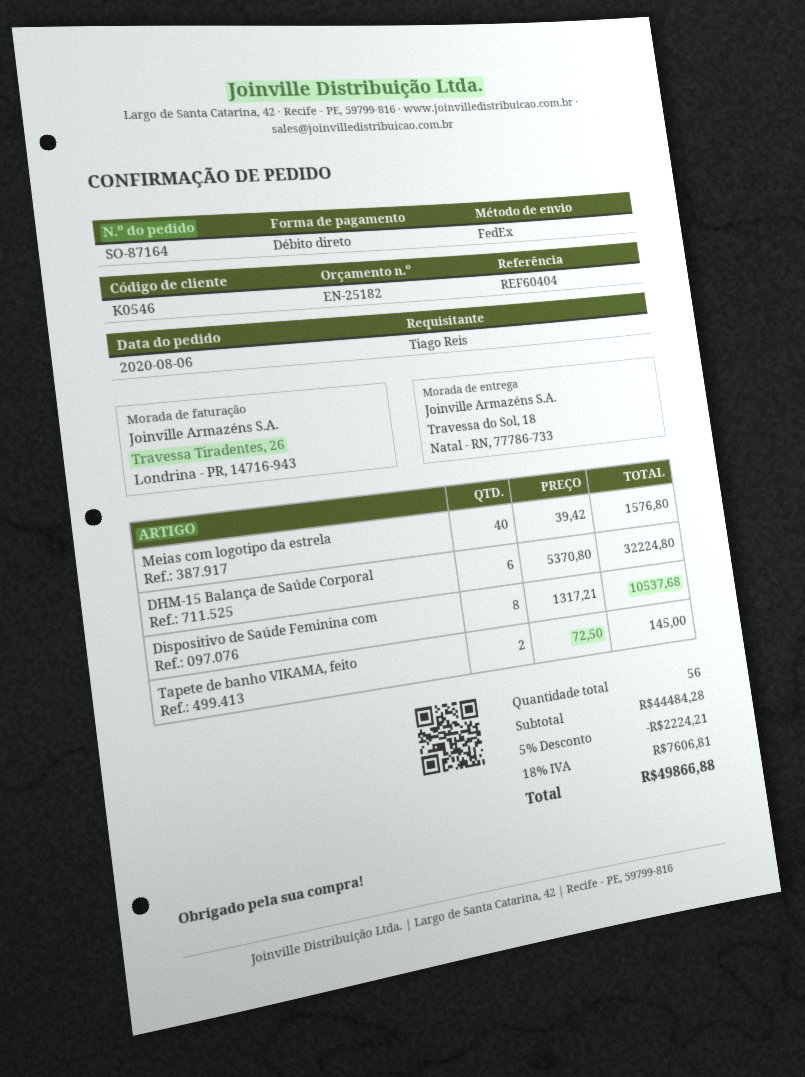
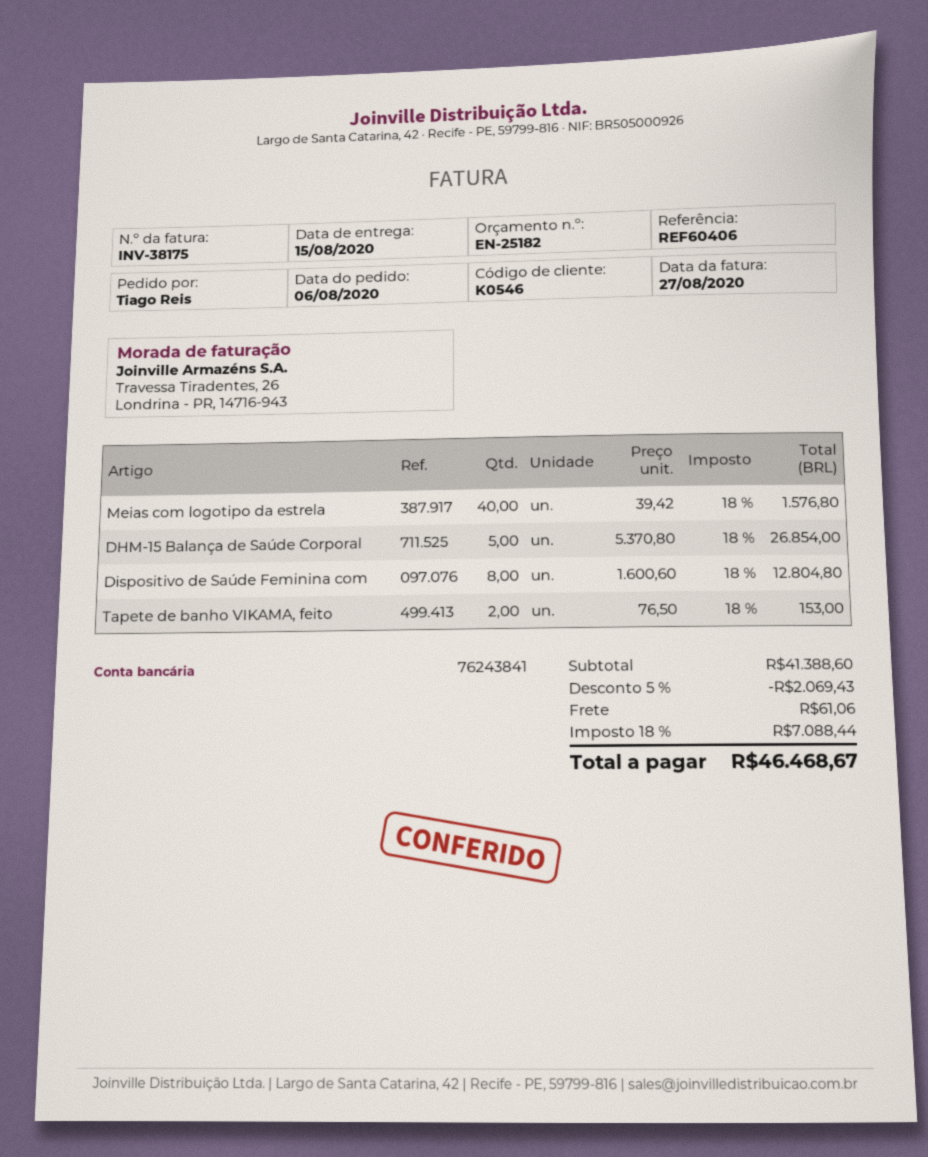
reference: REF60404 -> REF60406
DHM-15 Balança de Saúde Corporal: 6 x 5370.80 = 32224.80 -> 5 x 5370.80 = 26854.00
Dispositivo de Saúde Feminina com: 8 x 1317.21 = 10537.68 -> 8 x 1600.60 = 12804.80
Tapete de banho VIKAMA, feito: 2 x 72.50 = 145.00 -> 2 x 76.50 = 153.00
subtotal: 44484.28 -> 41388.60
discount: 5% = 2224.21 -> 5% = 2069.43
shipping: none -> 61.06
tax: 18% = 7606.81 -> 18% = 7088.44
total: 49866.88 -> 46468.67

